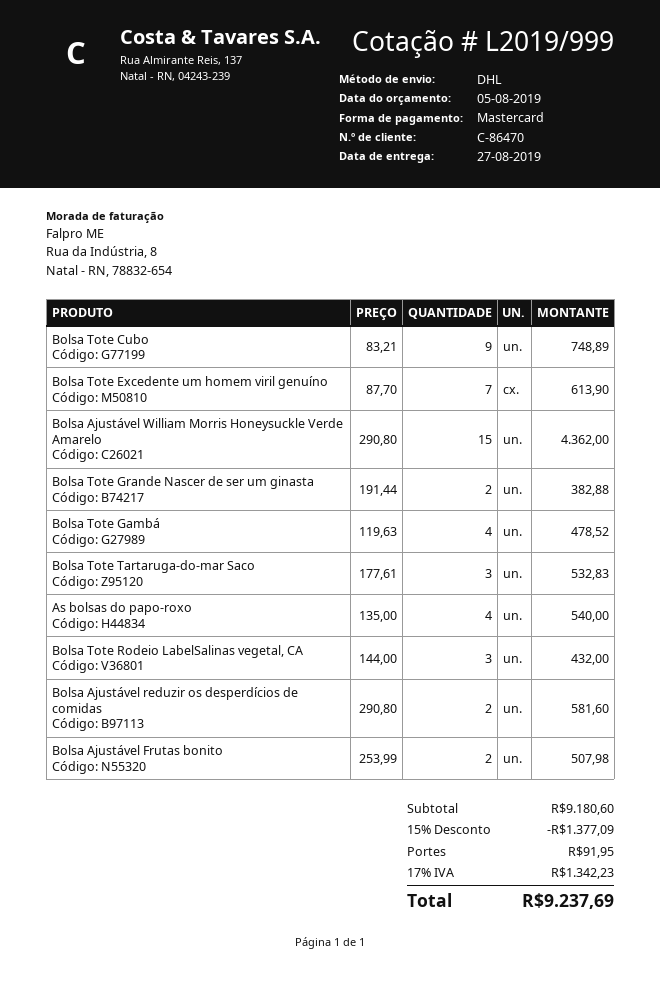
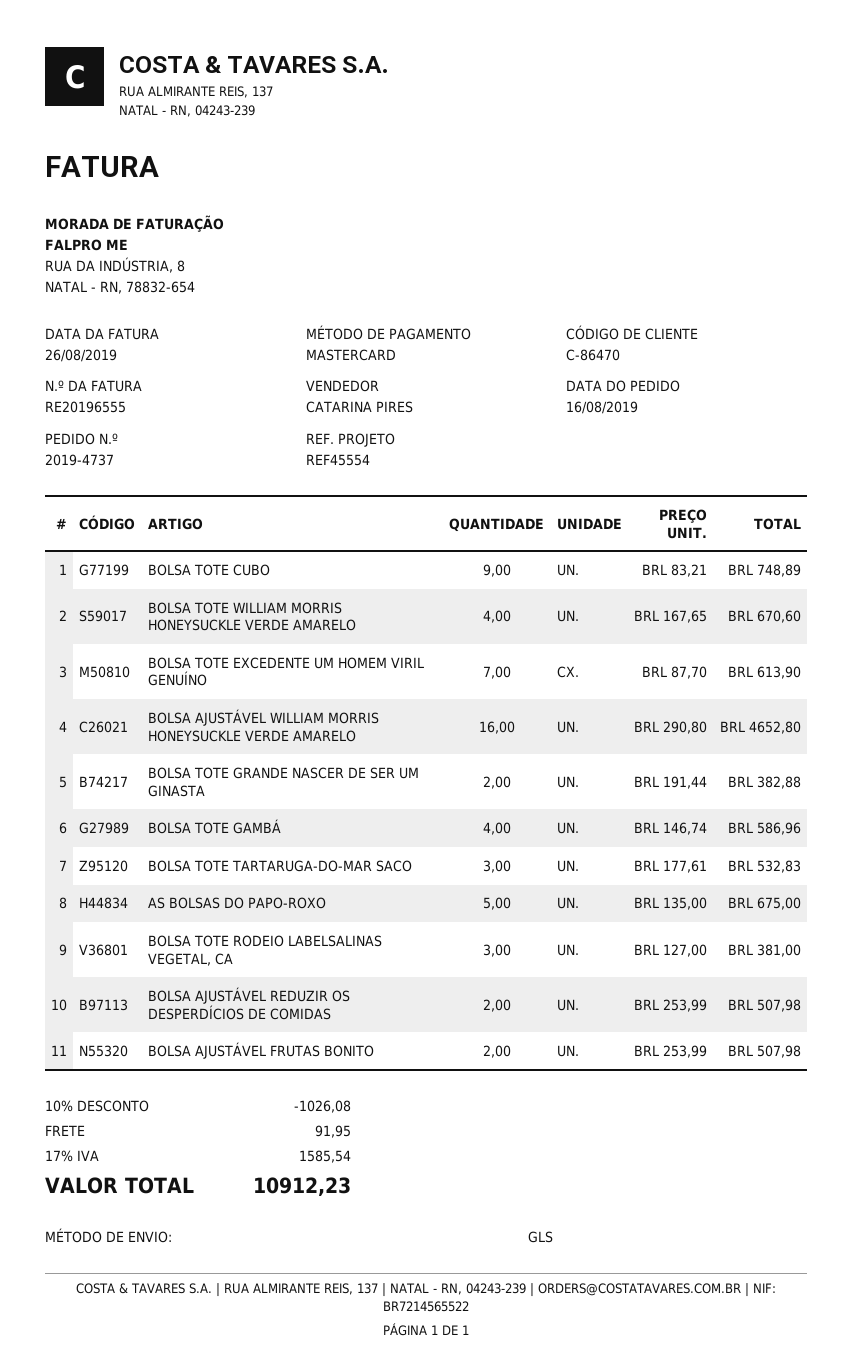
shipping method: DHL -> GLS
Bolsa Ajustável William Morris Honeysuckle Verde Amarelo: 15 x 290.80 = 4362.00 -> 16 x 290.80 = 4652.80
Bolsa Tote Gambá: 4 x 119.63 = 478.52 -> 4 x 146.74 = 586.96
As bolsas do papo-roxo: 4 x 135.00 = 540.00 -> 5 x 135.00 = 675.00
Bolsa Tote Rodeio LabelSalinas vegetal, CA: 3 x 144.00 = 432.00 -> 3 x 127.00 = 381.00
Bolsa Ajustável reduzir os desperdícios de comidas: 2 x 290.80 = 581.60 -> 2 x 253.99 = 507.98
BOLSA TOTE WILLIAM MORRIS HONEYSUCKLE VERDE AMARELO: none -> 4 x 167.65 = 670.60
discount: 15% = 1377.09 -> 10% = 1026.08
tax: 17% = 1342.23 -> 17% = 1585.54
total: 9237.69 -> 10912.23

